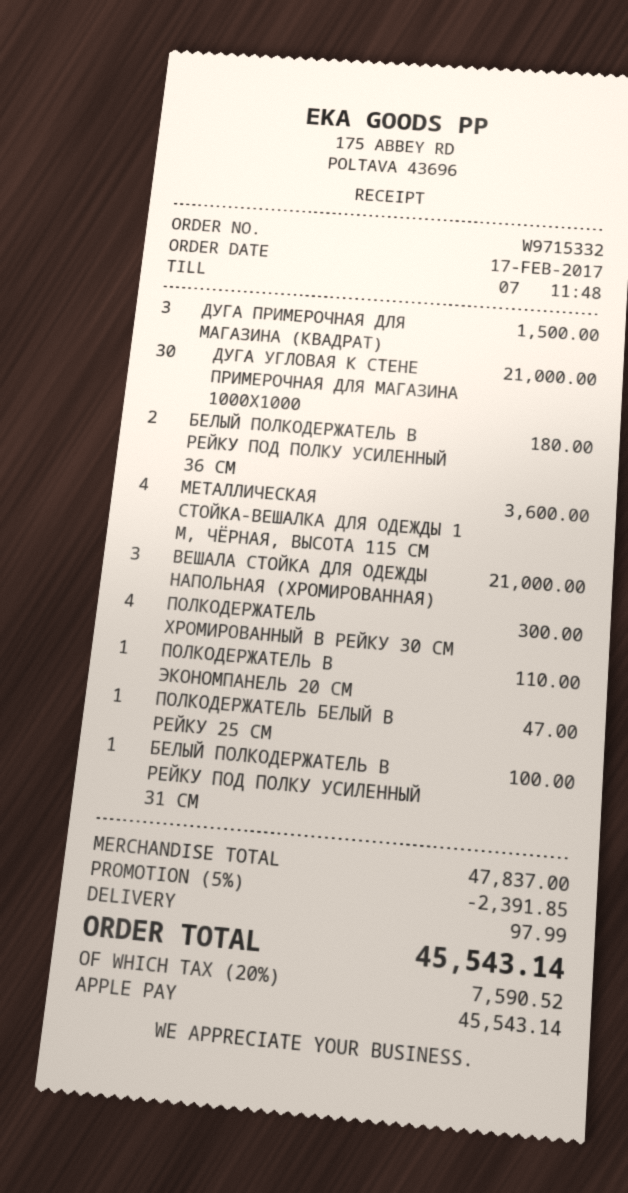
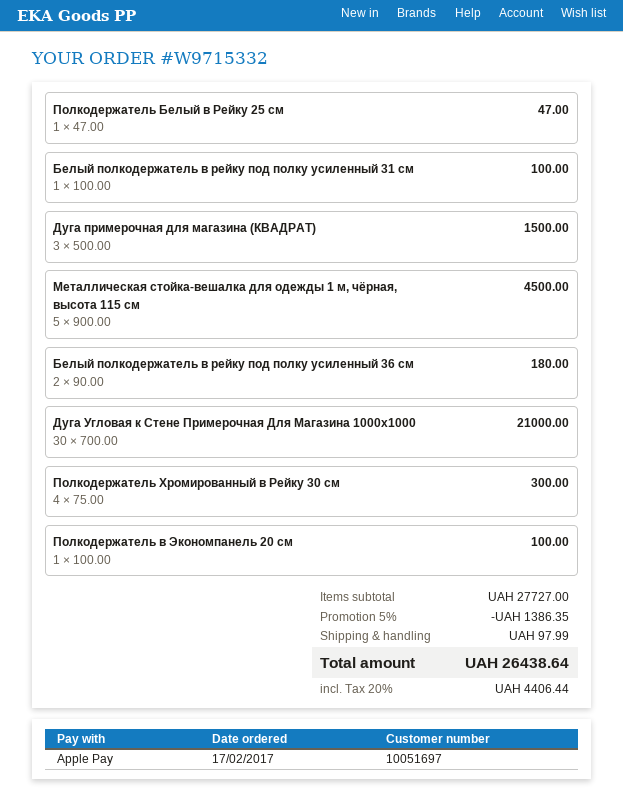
МЕТАЛЛИЧЕСКАЯ СТОЙКА-ВЕШАЛКА ДЛЯ ОДЕЖДЫ 1 М, ЧЁРНАЯ, ВЫСОТА 115 СМ: 4 for 3600.00 -> 5 for 4500.00
ВЕШАЛА СТОЙКА ДЛЯ ОДЕЖДЫ НАПОЛЬНАЯ (ХРОМИРОВАННАЯ): 3 for 21000.00 -> none
ПОЛКОДЕРЖАТЕЛЬ В ЭКОНОМПАНЕЛЬ 20 СМ: 1 for 110.00 -> 1 for 100.00
subtotal: 47837.00 -> 27727.00
discount: 5% = 2391.85 -> 5% = 1386.35
tax: 20% = 7590.52 -> 20% = 4406.44
total: 45543.14 -> 26438.64

